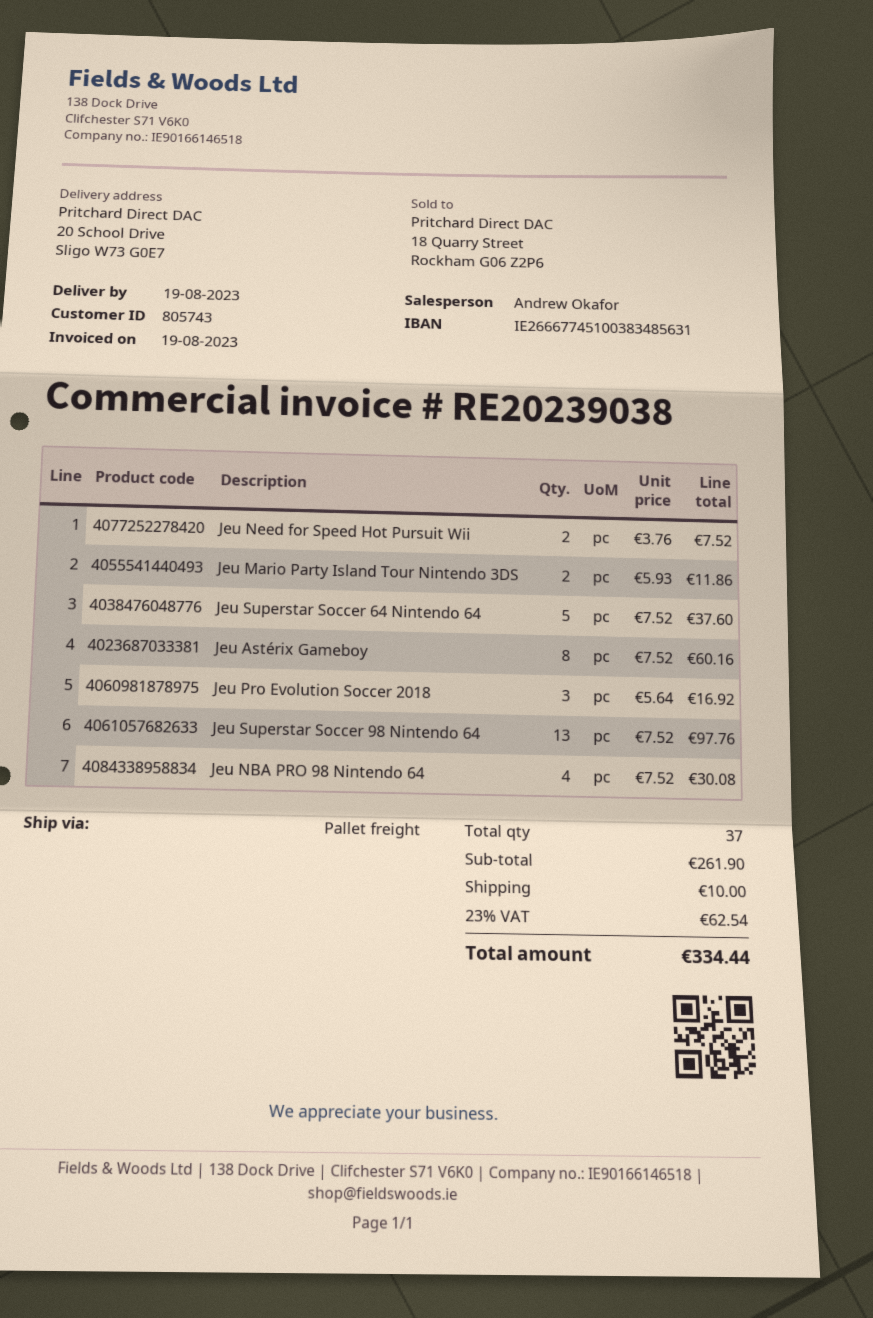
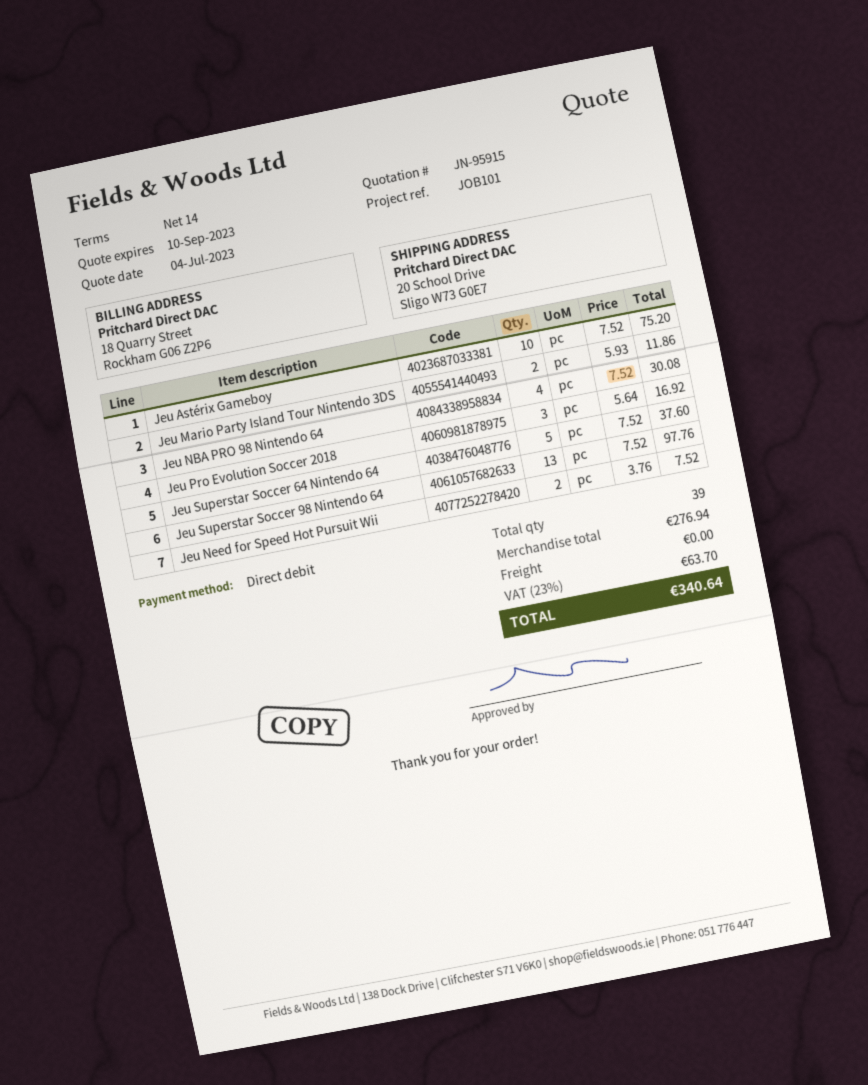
Jeu Astérix Gameboy: 8 x 7.52 = 60.16 -> 10 x 7.52 = 75.20
total quantity: 37 -> 39
subtotal: 261.90 -> 276.94
shipping: 10.00 -> 0.00
tax: 23% = 62.54 -> 23% = 63.70
total: 334.44 -> 340.64

